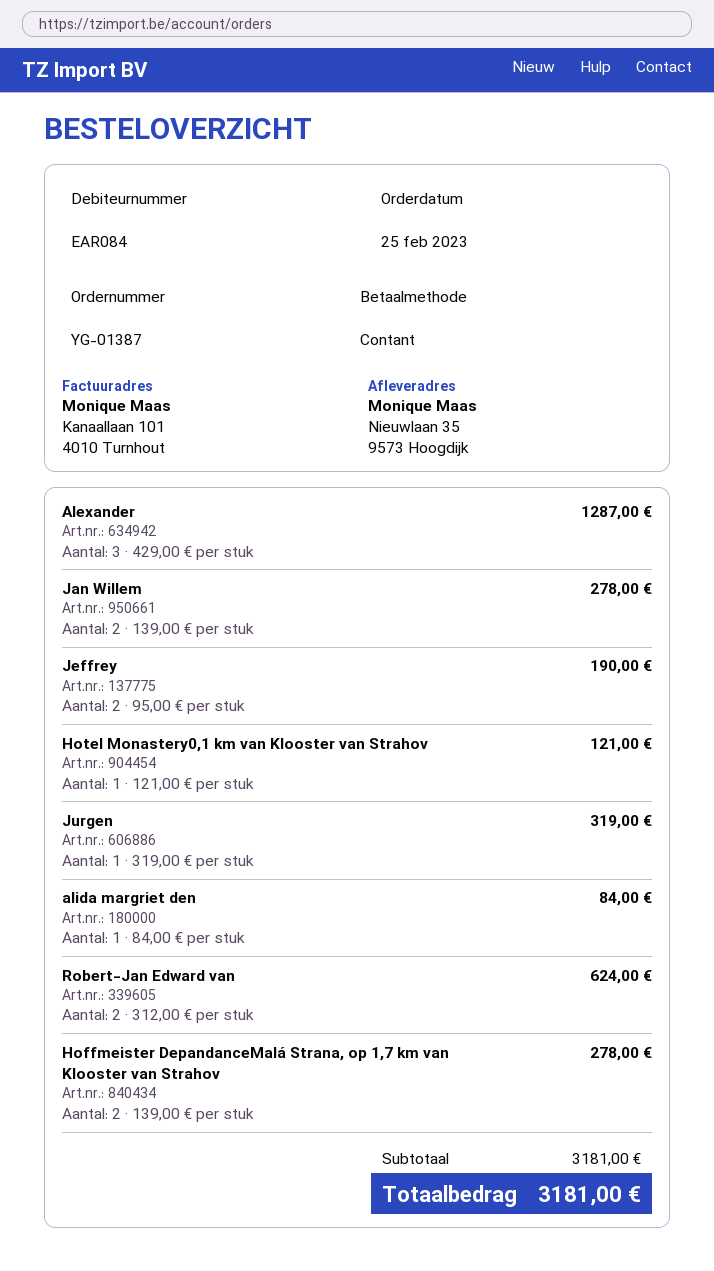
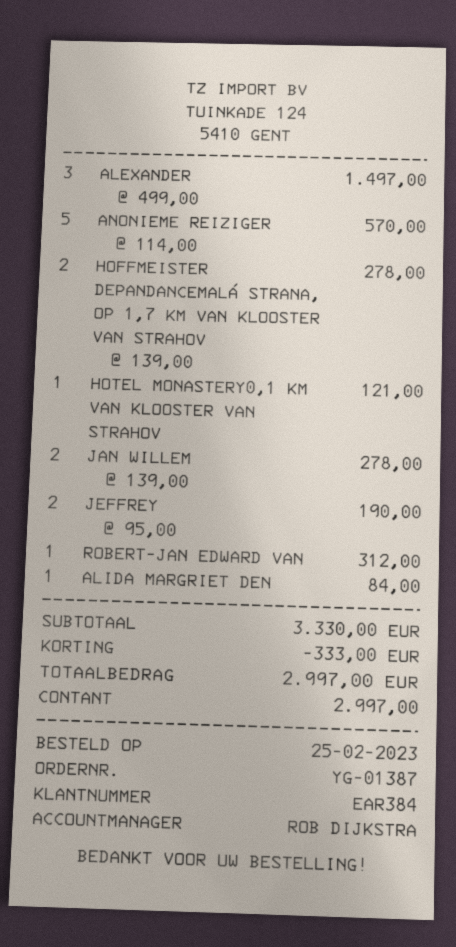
customer number: EAR084 -> EAR384
Alexander: 3 x 429.00 = 1287.00 -> 3 x 499.00 = 1497.00
Jurgen: 1 x 319.00 = 319.00 -> none
Robert-Jan Edward van: 2 x 312.00 = 624.00 -> 1 x 312.00 = 312.00
ANONIEME REIZIGER: none -> 5 x 114.00 = 570.00
subtotal: 3181.00 -> 3330.00
discount: none -> 333.00
total: 3181.00 -> 2997.00

